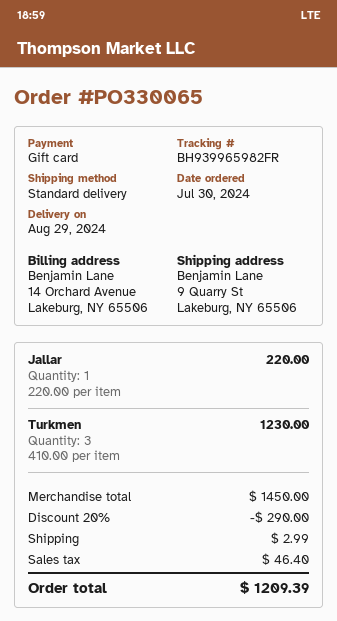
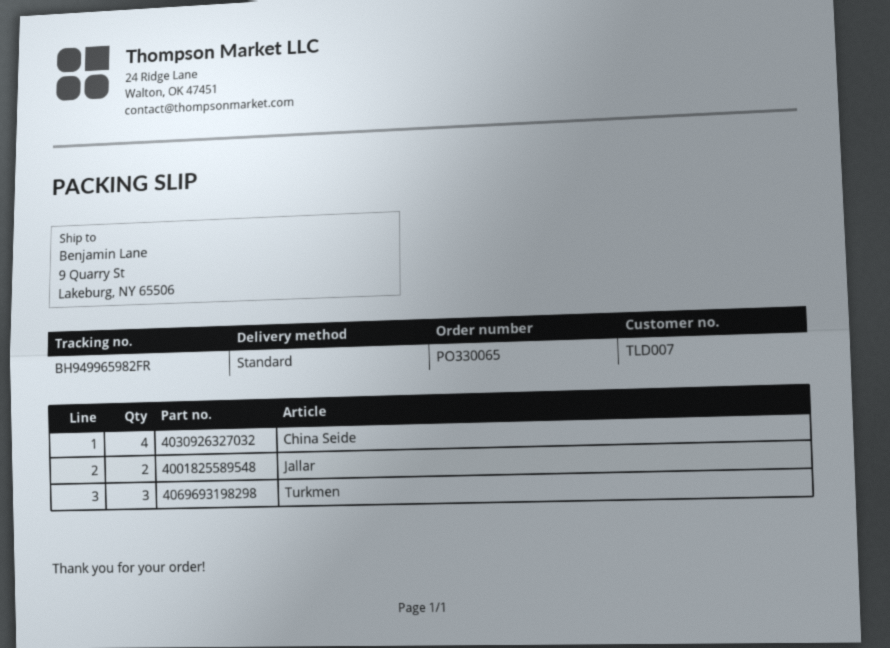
tracking number: BH939965982FR -> BH949965982FR
Jallar: 1 -> 2
China Seide: none -> 4

